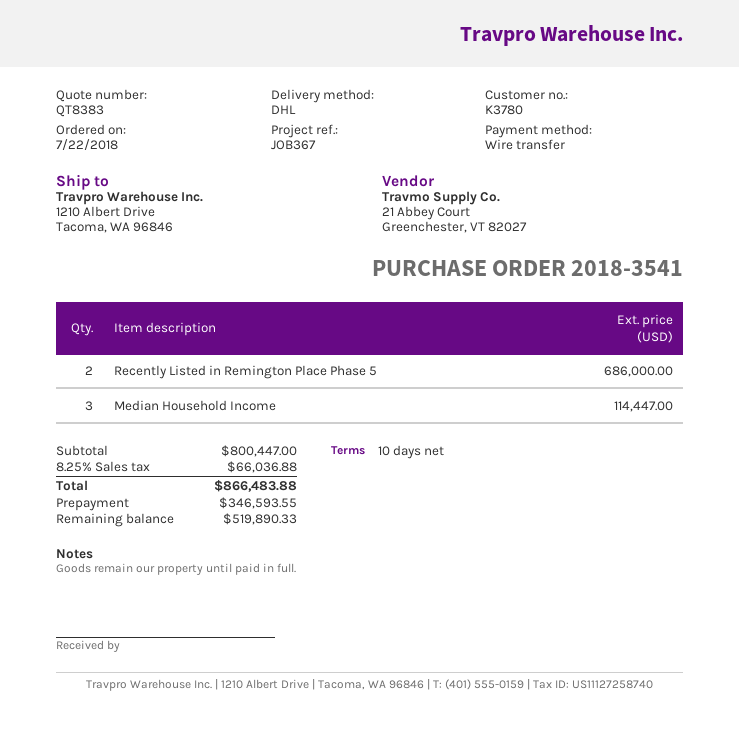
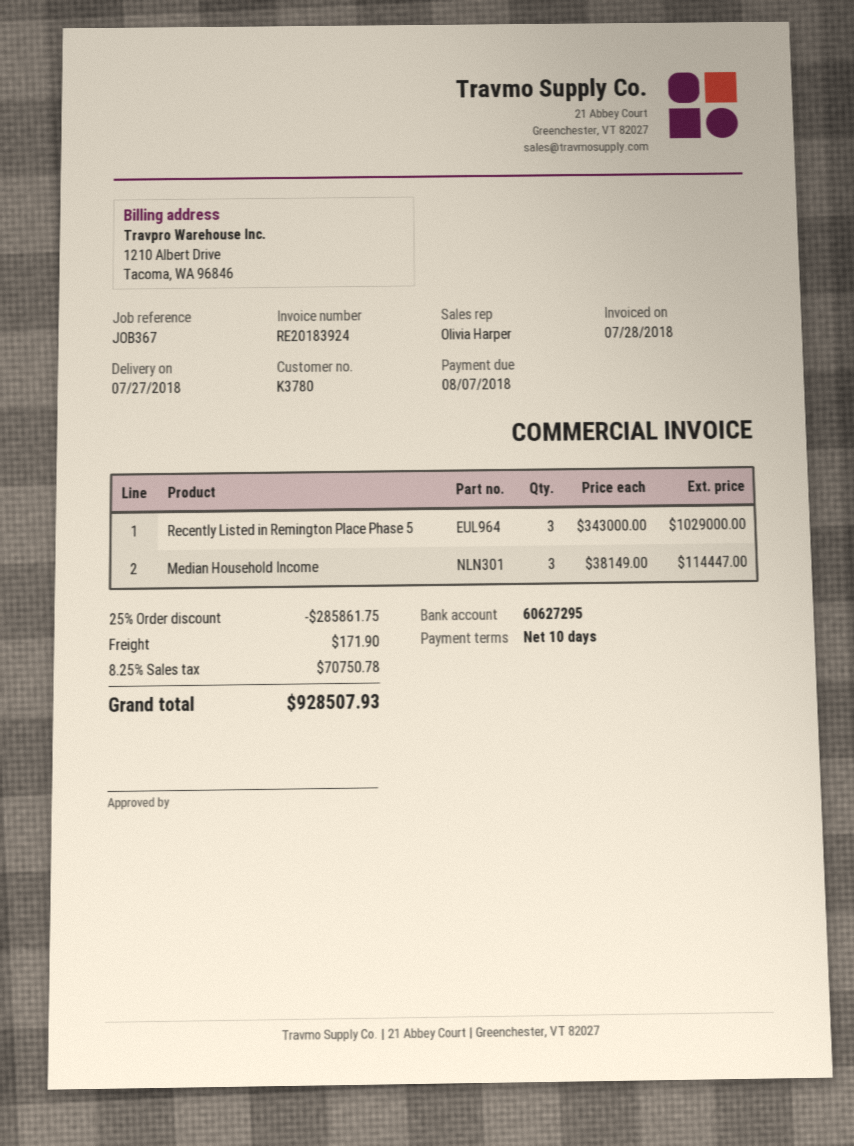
Recently Listed in Remington Place Phase 5: 2 for 686000.00 -> 3 for 1029000.00
discount: none -> 25% = 285861.75
shipping: none -> 171.90
tax: 8.25% = 66036.88 -> 8.25% = 70750.78
total: 866483.88 -> 928507.93

